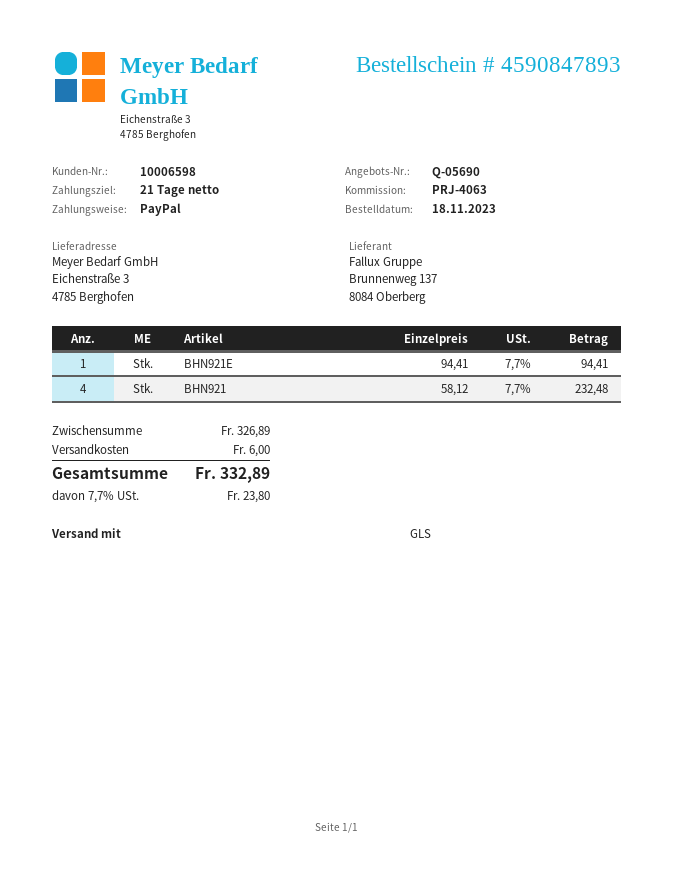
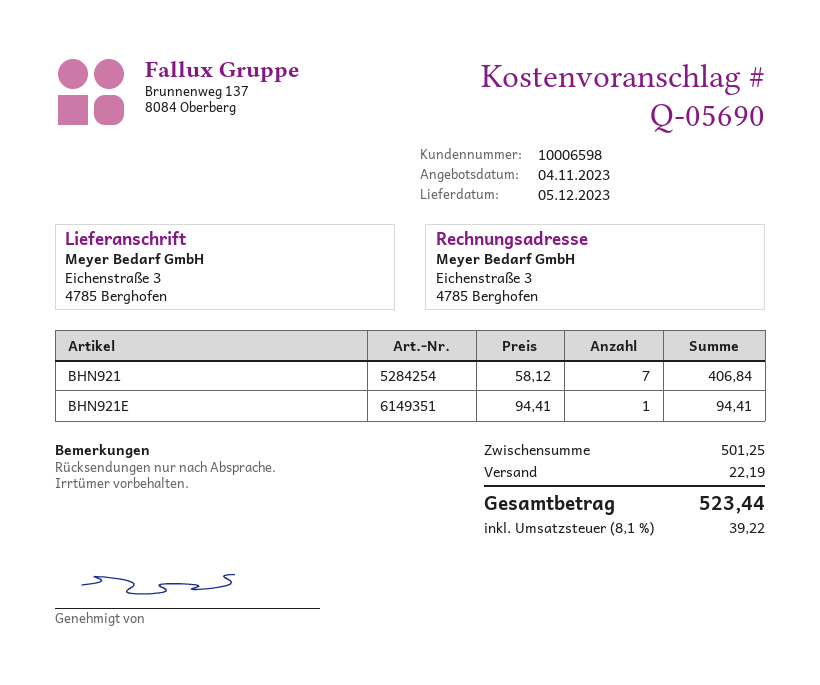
BHN921: 4 x 58.12 = 232.48 -> 7 x 58.12 = 406.84
subtotal: 326.89 -> 501.25
shipping: 6.00 -> 22.19
tax: 7.7% = 23.80 -> 8.1% = 39.22
total: 332.89 -> 523.44

